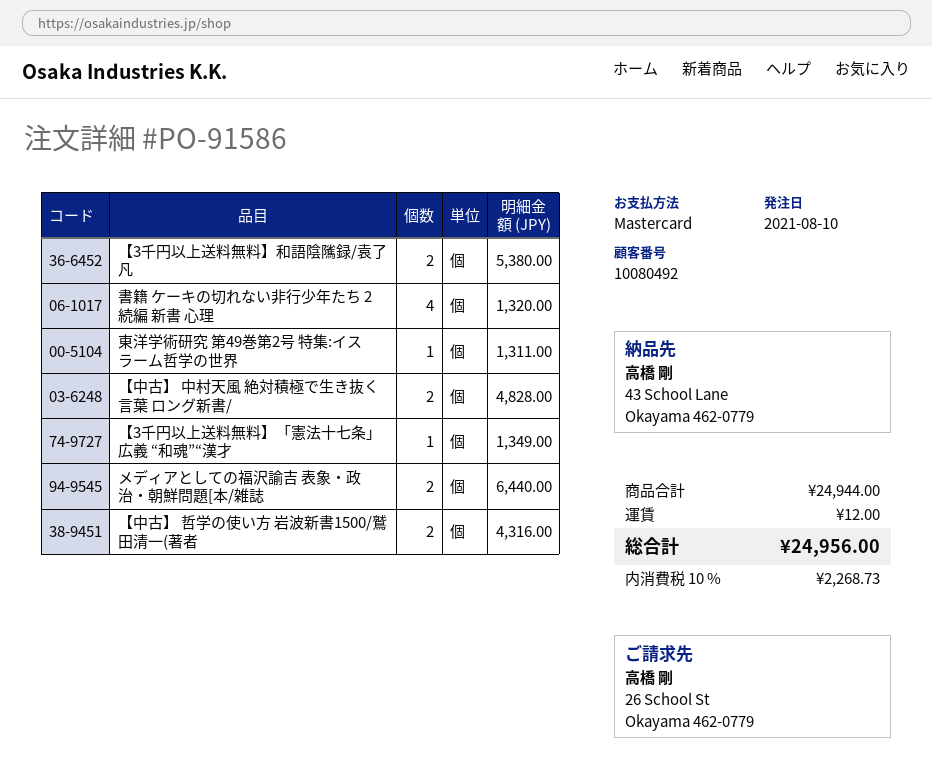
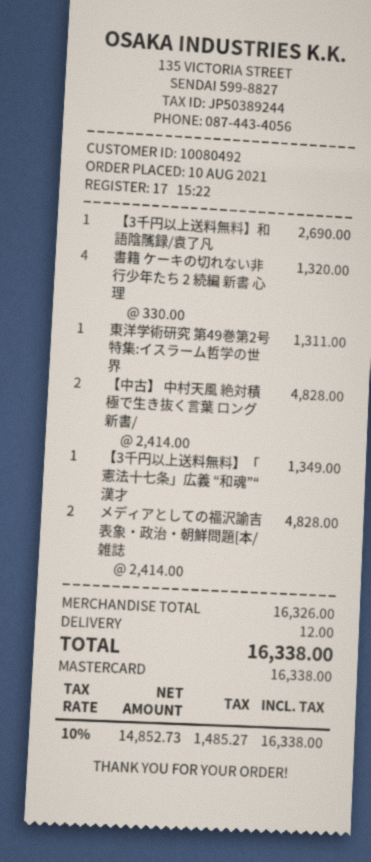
【3千円以上送料無料】和語陰隲録/袁了凡: 2 for 5380.00 -> 1 for 2690.00
メディアとしての福沢諭吉 表象・政治・朝鮮問題[本/雑誌: 2 for 6440.00 -> 2 for 4828.00
【中古】 哲学の使い方 岩波新書1500/鷲田清一(著者: 2 for 4316.00 -> none
subtotal: 24944.00 -> 16326.00
tax: 10% = 2268.73 -> 10% = 1485.27
total: 24956.00 -> 16338.00

